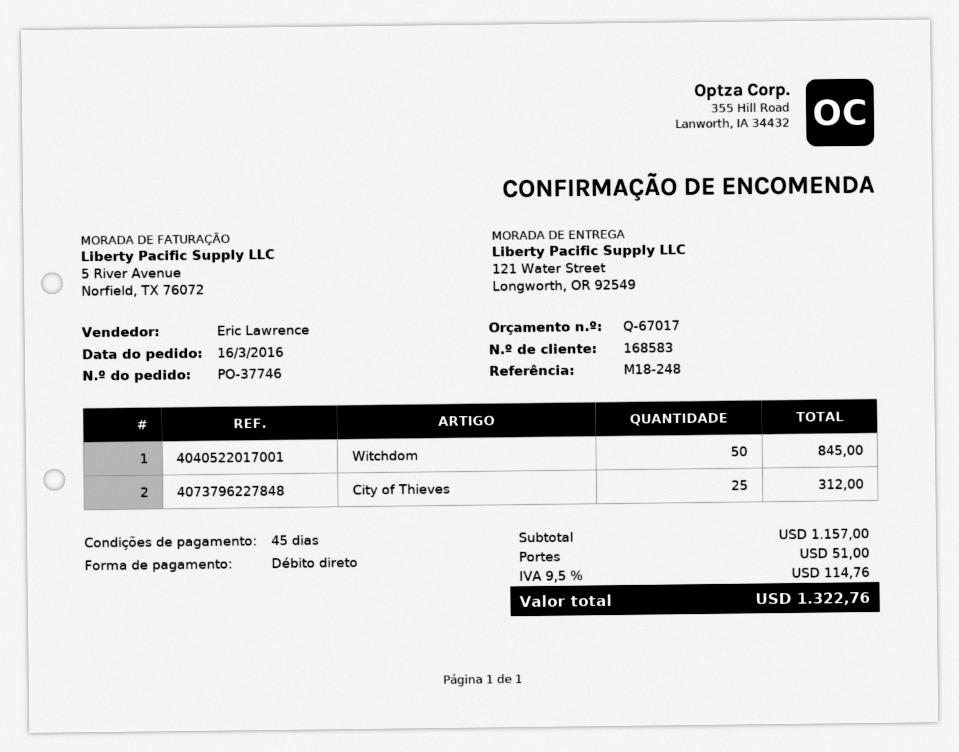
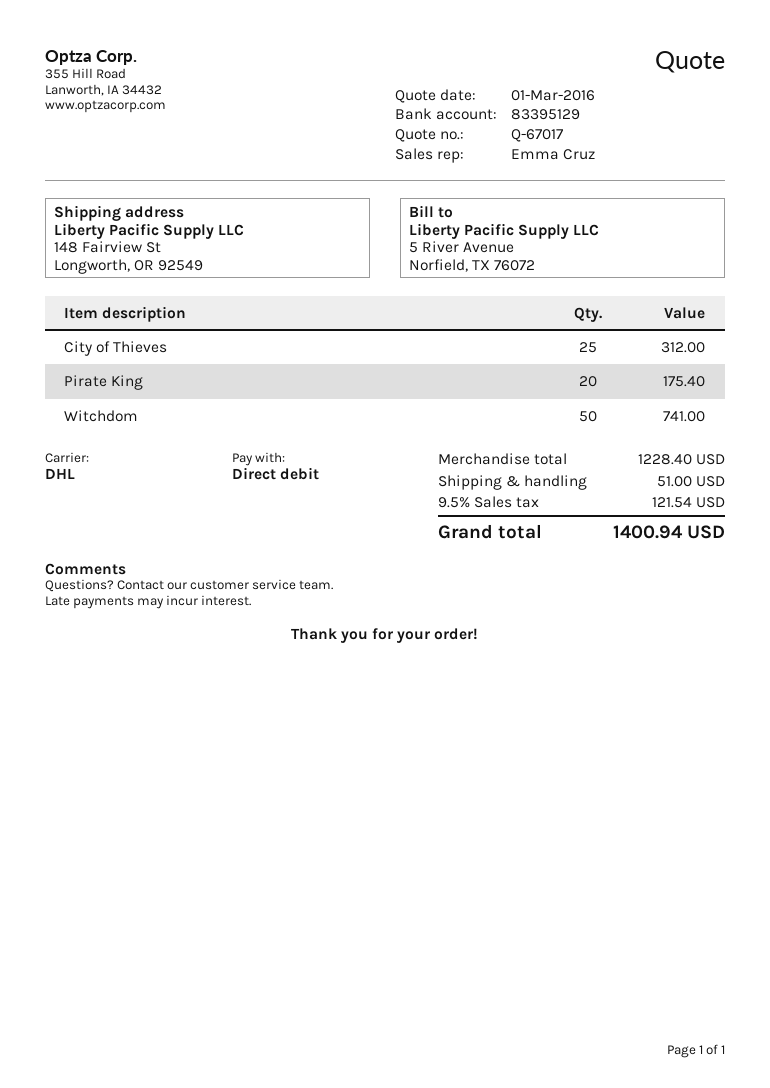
sales rep: Eric Lawrence -> Emma Cruz
ship to: 121 Water Street, Longworth, OR 92549 -> 148 Fairview St, Longworth, OR 92549
Witchdom: 50 for 845.00 -> 50 for 741.00
Pirate King: none -> 20 for 175.40
subtotal: 1157.00 -> 1228.40
tax: 9.5% = 114.76 -> 9.5% = 121.54
total: 1322.76 -> 1400.94

